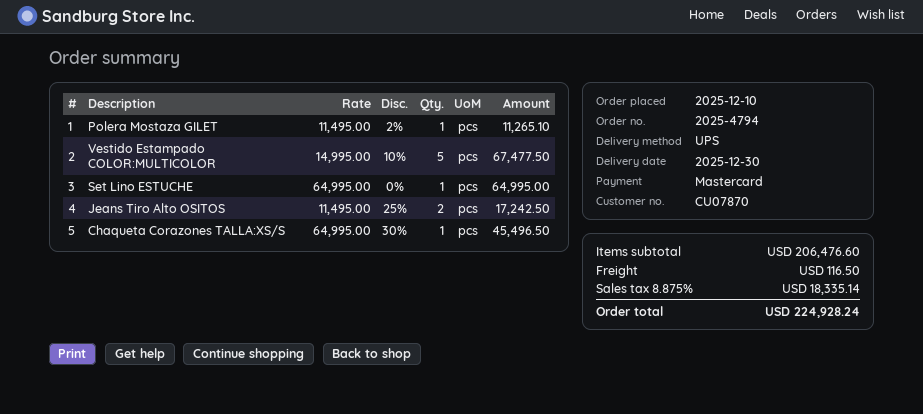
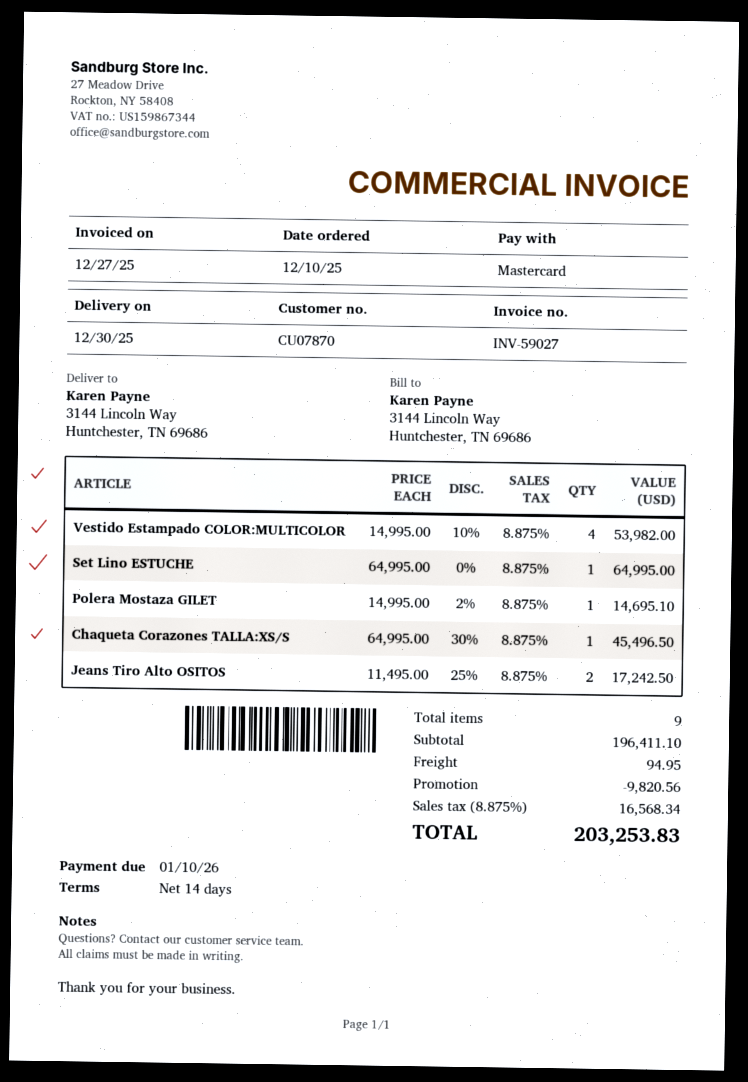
Polera Mostaza GILET: 1 x 11495.00 - 2% = 11265.10 -> 1 x 14995.00 - 2% = 14695.10
Vestido Estampado COLOR:MULTICOLOR: 5 x 14995.00 - 10% = 67477.50 -> 4 x 14995.00 - 10% = 53982.00
subtotal: 206476.60 -> 196411.10
discount: none -> 9820.56
shipping: 116.50 -> 94.95
tax: 8.875% = 18335.14 -> 8.875% = 16568.34
total: 224928.24 -> 203253.83

